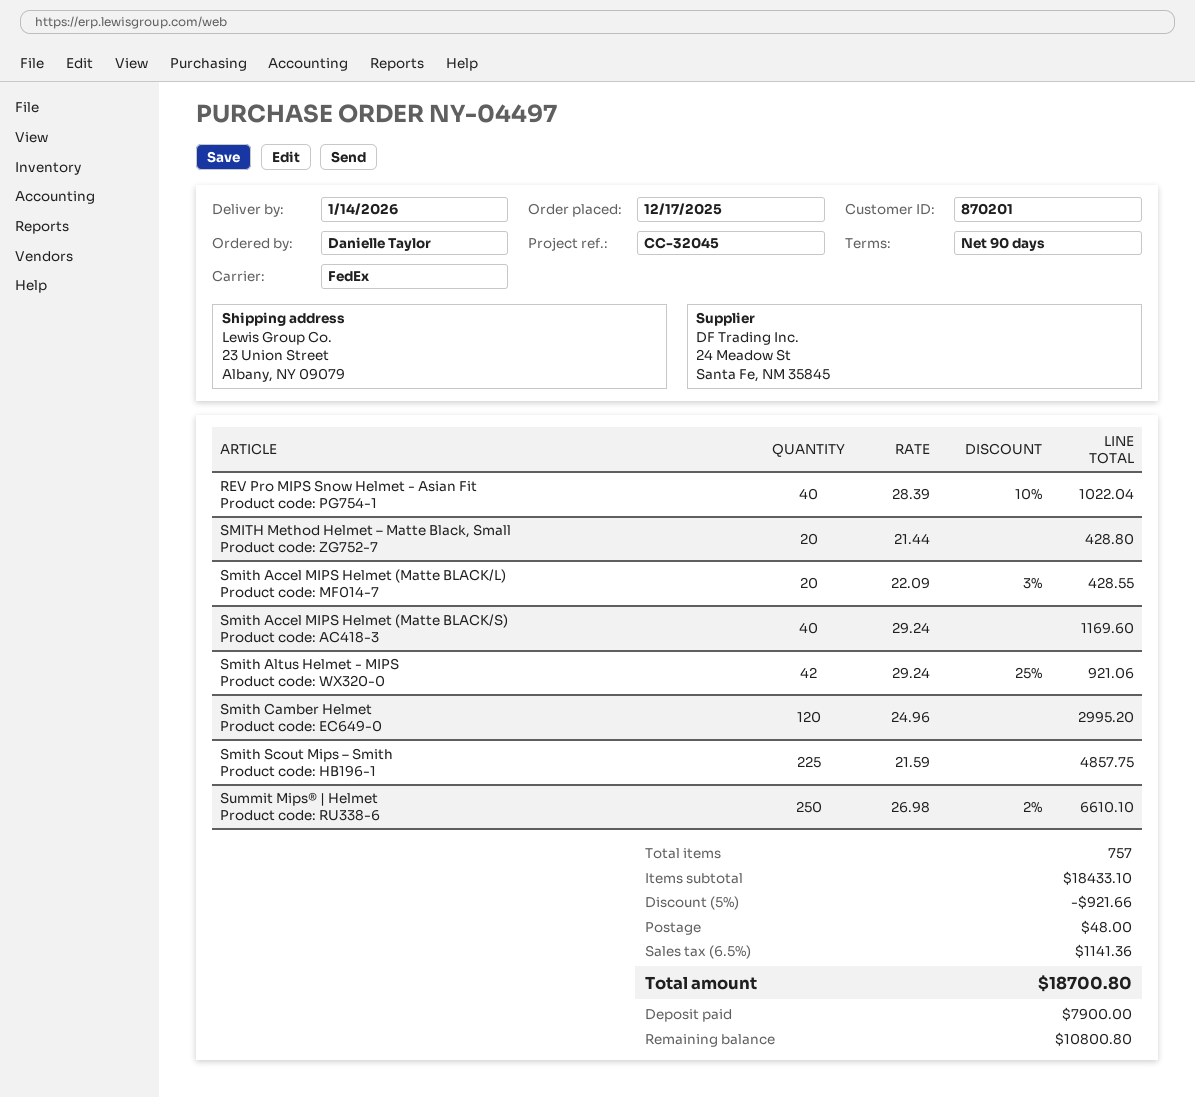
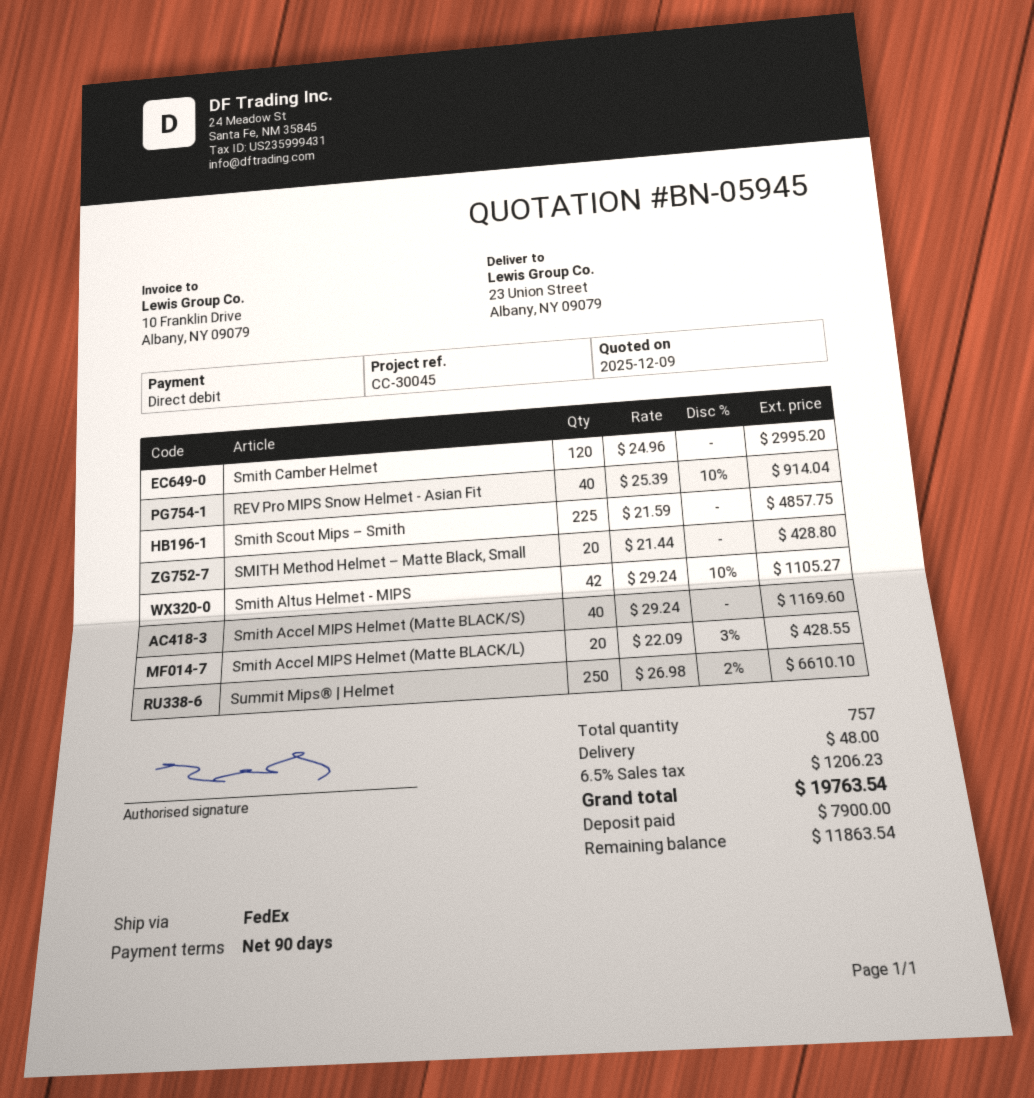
reference: CC-32045 -> CC-30045
REV Pro MIPS Snow Helmet - Asian Fit: 40 x 28.39 - 10% = 1022.04 -> 40 x 25.39 - 10% = 914.04
Smith Altus Helmet - MIPS: 42 x 29.24 - 25% = 921.06 -> 42 x 29.24 - 10% = 1105.27
discount: 5% = 921.66 -> none
tax: 6.5% = 1141.36 -> 6.5% = 1206.23
total: 18700.80 -> 19763.54
balance: 10800.80 -> 11863.54

